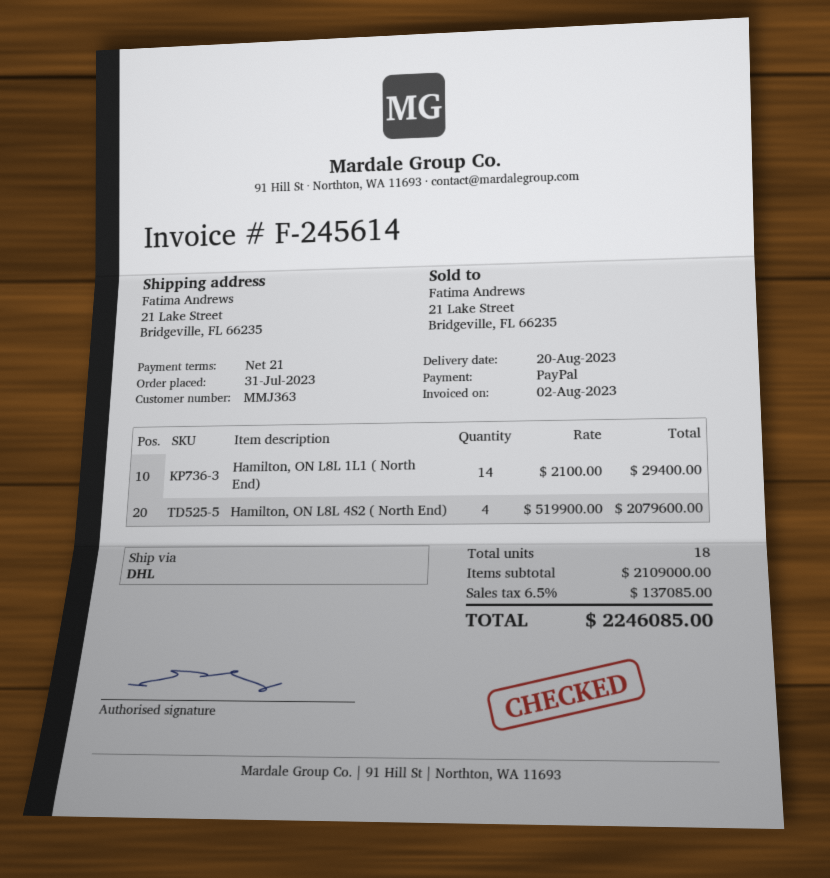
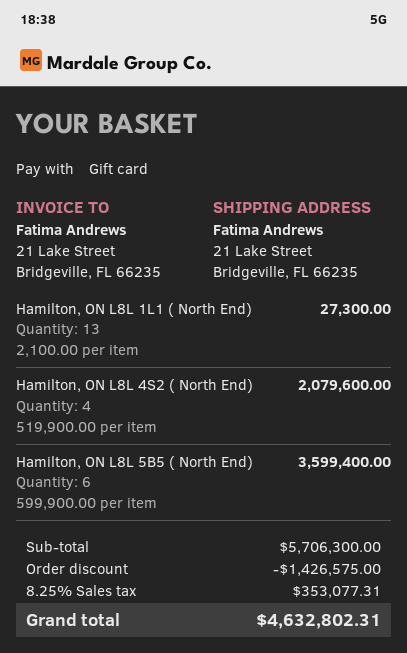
payment method: PayPal -> gift card
Hamilton, ON L8L 1L1 ( North End): 14 x 2100.00 = 29400.00 -> 13 x 2100.00 = 27300.00
Hamilton, ON L8L 5B5 ( North End): none -> 6 x 599900.00 = 3599400.00
subtotal: 2109000.00 -> 5706300.00
discount: none -> 1426575.00
tax: 6.5% = 137085.00 -> 8.25% = 353077.31
total: 2246085.00 -> 4632802.31

